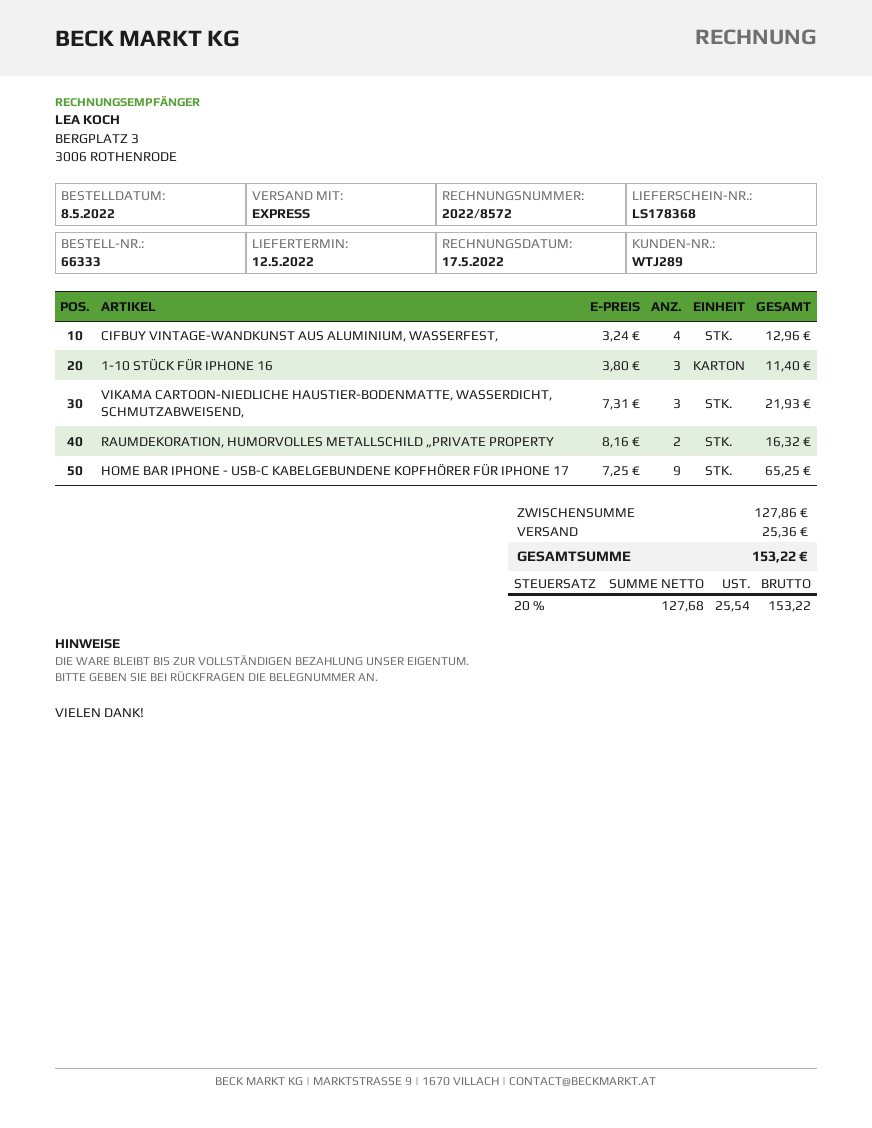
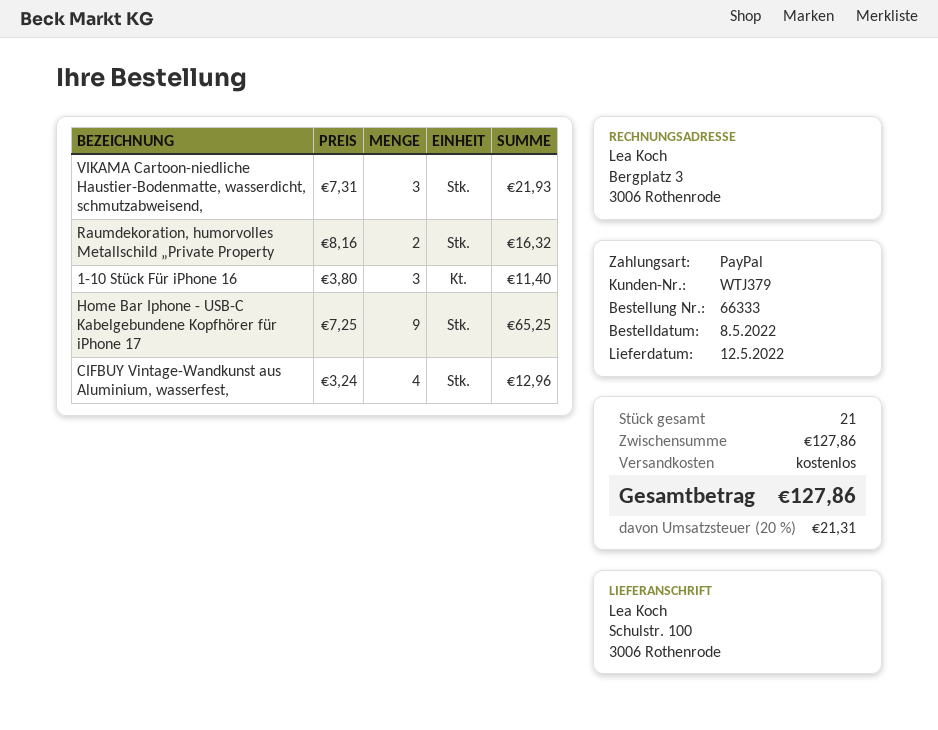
customer number: WTJ289 -> WTJ379
shipping: 25.36 -> 0.00
tax: 20% = 25.54 -> 20% = 21.31
total: 153.22 -> 127.86

